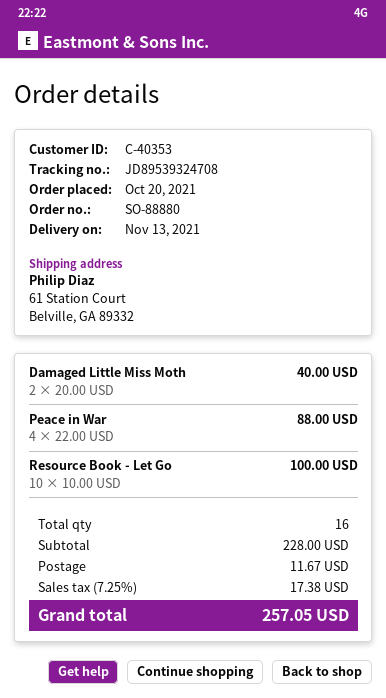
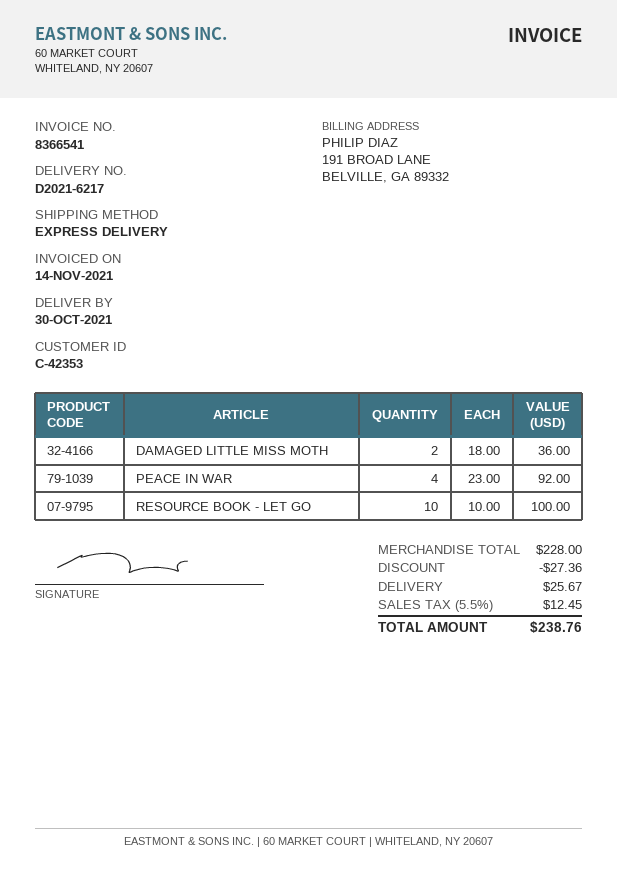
delivery date: 2021-11-13 -> 2021-10-30
customer number: C-40353 -> C-42353
Damaged Little Miss Moth: 2 x 20.00 = 40.00 -> 2 x 18.00 = 36.00
Peace in War: 4 x 22.00 = 88.00 -> 4 x 23.00 = 92.00
discount: none -> 27.36
shipping: 11.67 -> 25.67
tax: 7.25% = 17.38 -> 5.5% = 12.45
total: 257.05 -> 238.76

